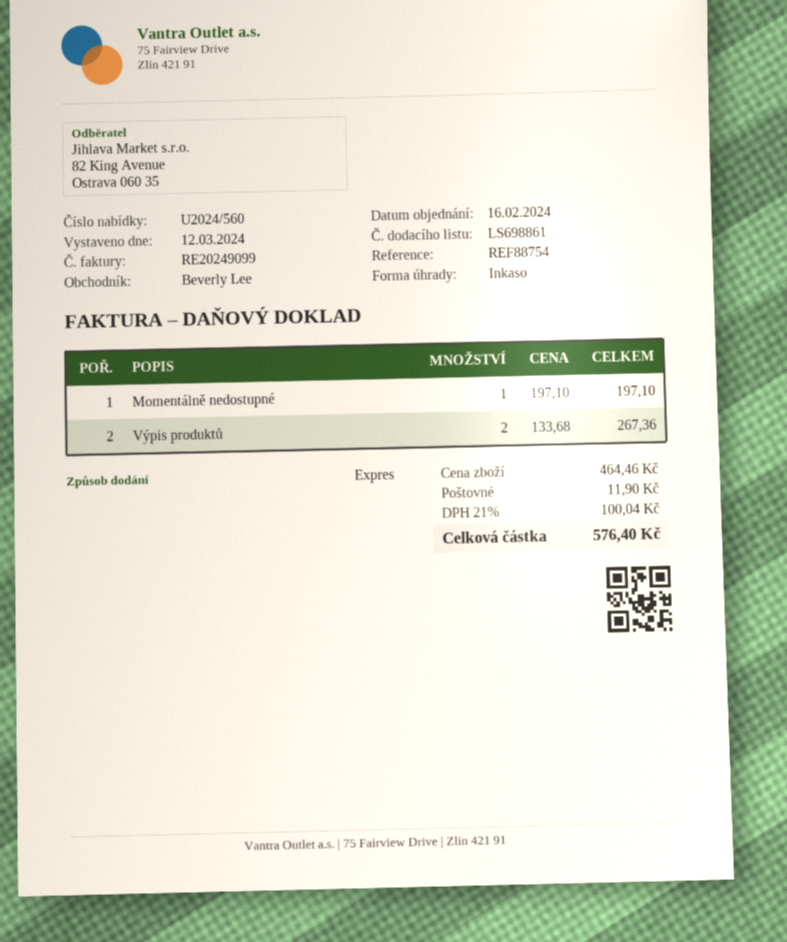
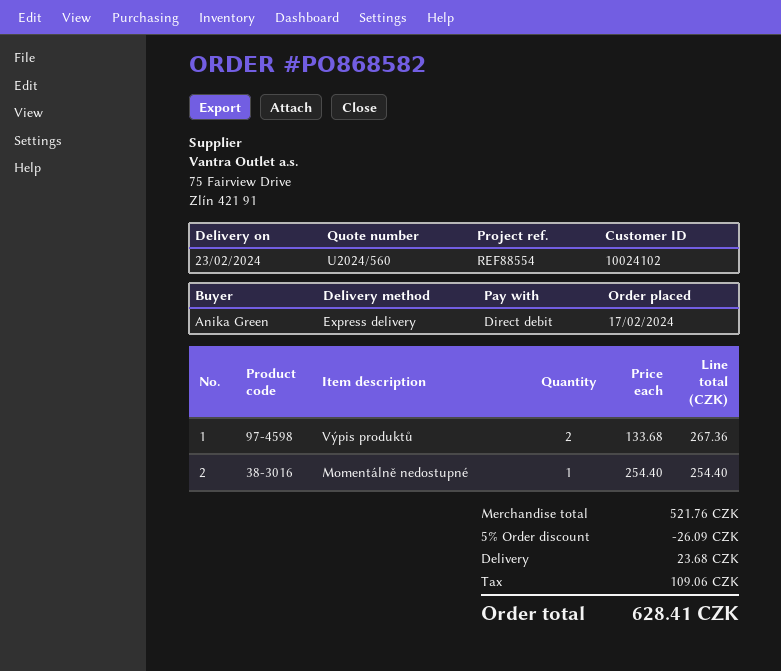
order date: 2024-02-16 -> 2024-02-17
reference: REF88754 -> REF88554
Momentálně nedostupné: 1 x 197.10 = 197.10 -> 1 x 254.40 = 254.40
subtotal: 464.46 -> 521.76
discount: none -> 5% = 26.09
shipping: 11.90 -> 23.68
tax: 100.04 -> 109.06
total: 576.40 -> 628.41

